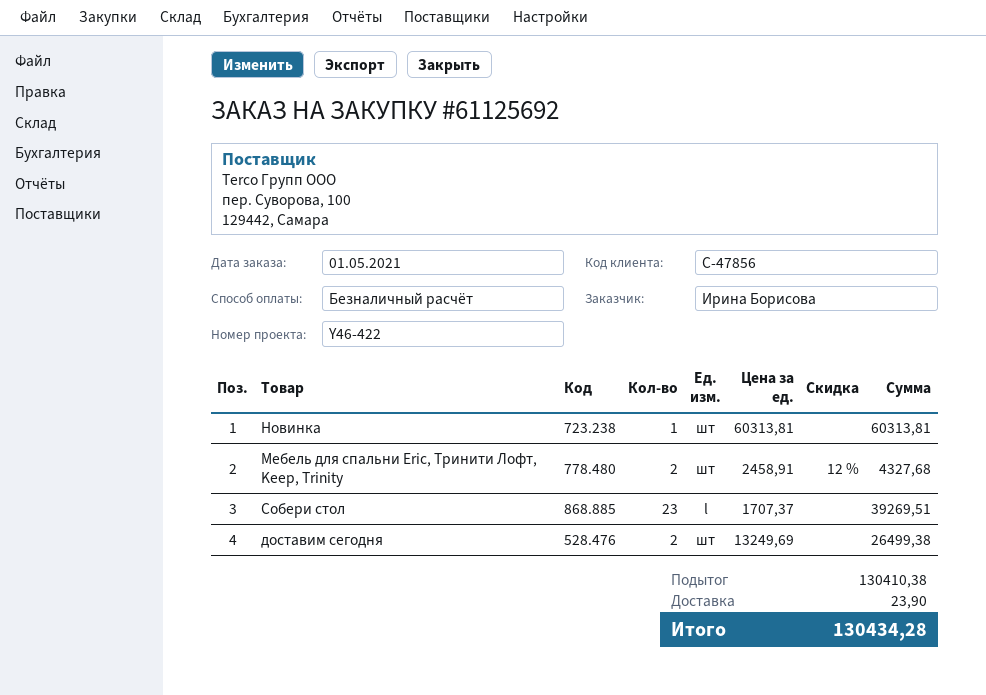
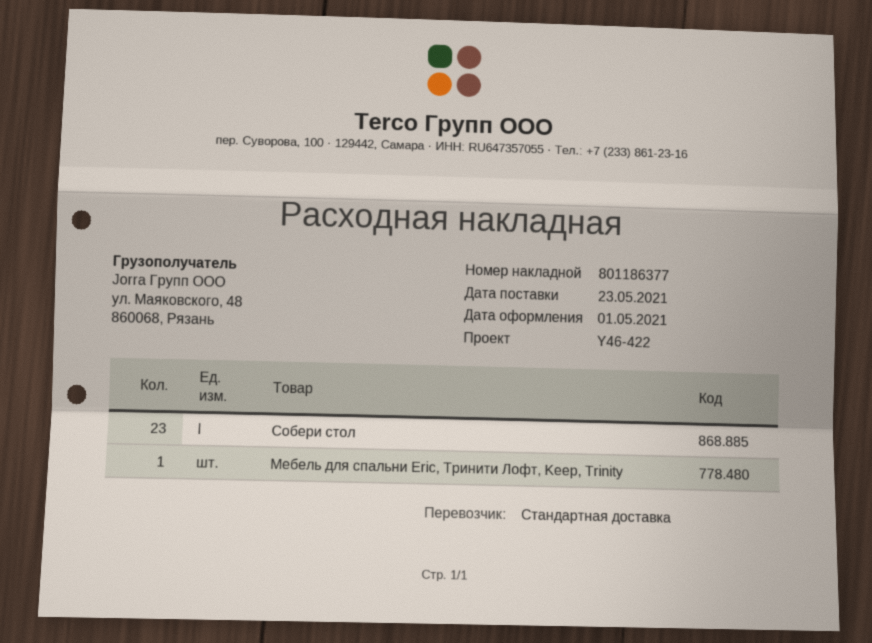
Новинка: 1 -> none
Мебель для спальни Eric, Тринити Лофт, Keep, Trinity: 2 -> 1
доставим сегодня: 2 -> none

